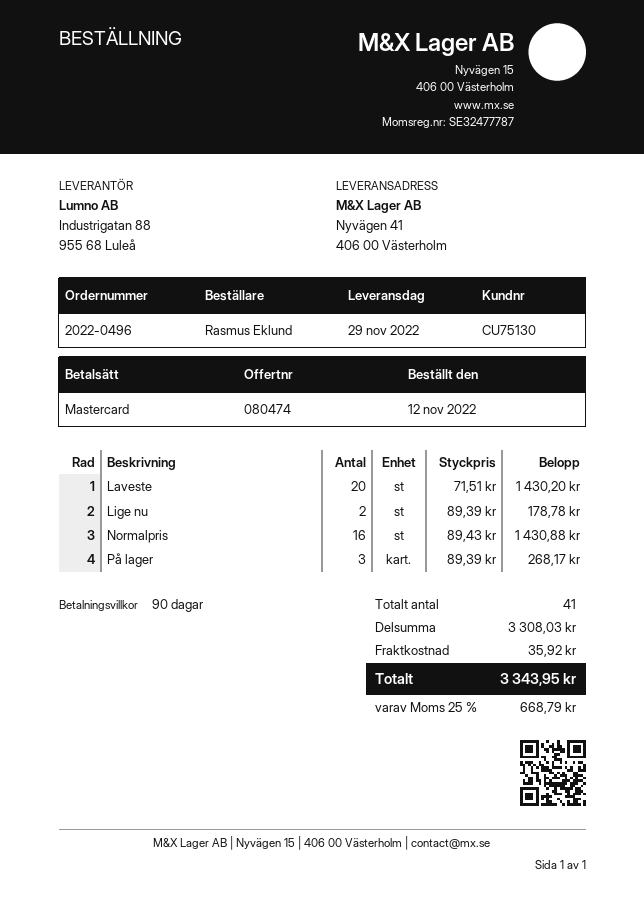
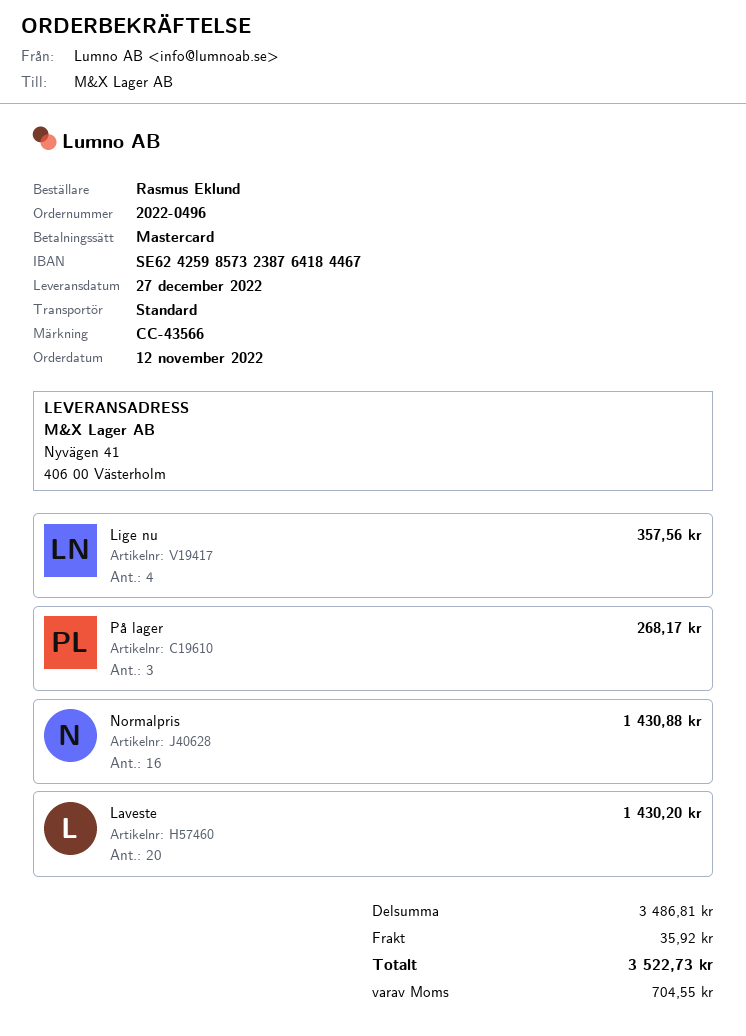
delivery date: 2022-11-29 -> 2022-12-27
Lige nu: 2 for 178.78 -> 4 for 357.56
subtotal: 3308.03 -> 3486.81
tax: 668.79 -> 704.55
total: 3343.95 -> 3522.73

